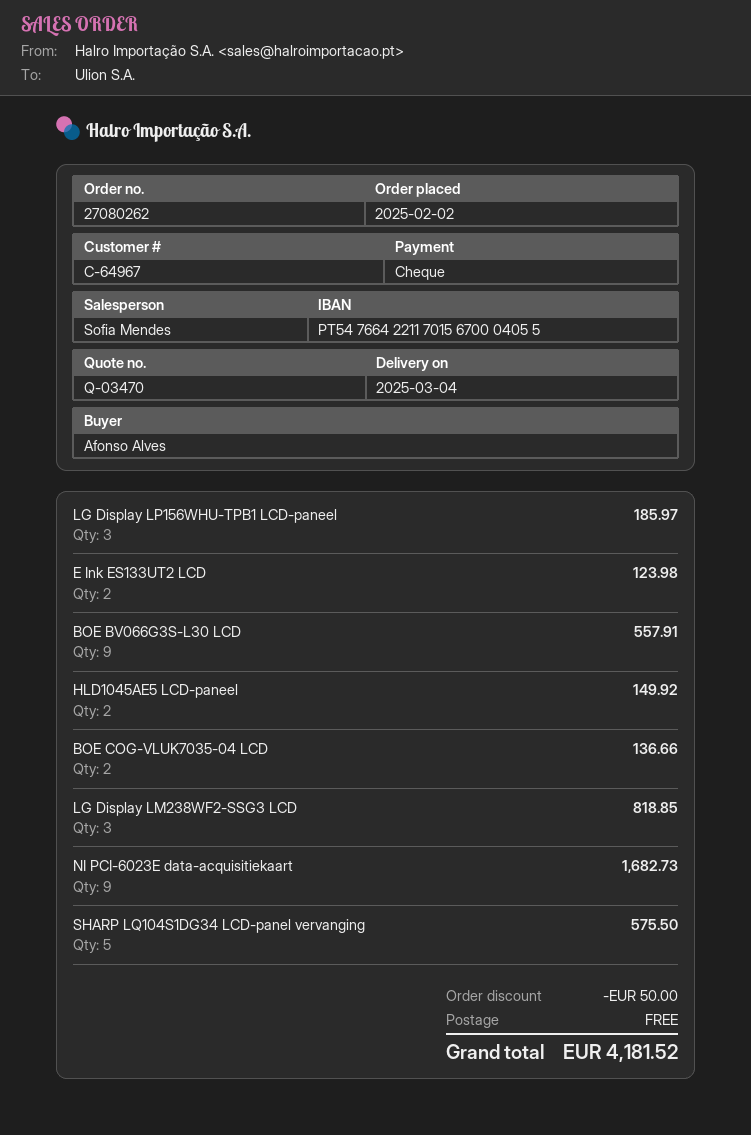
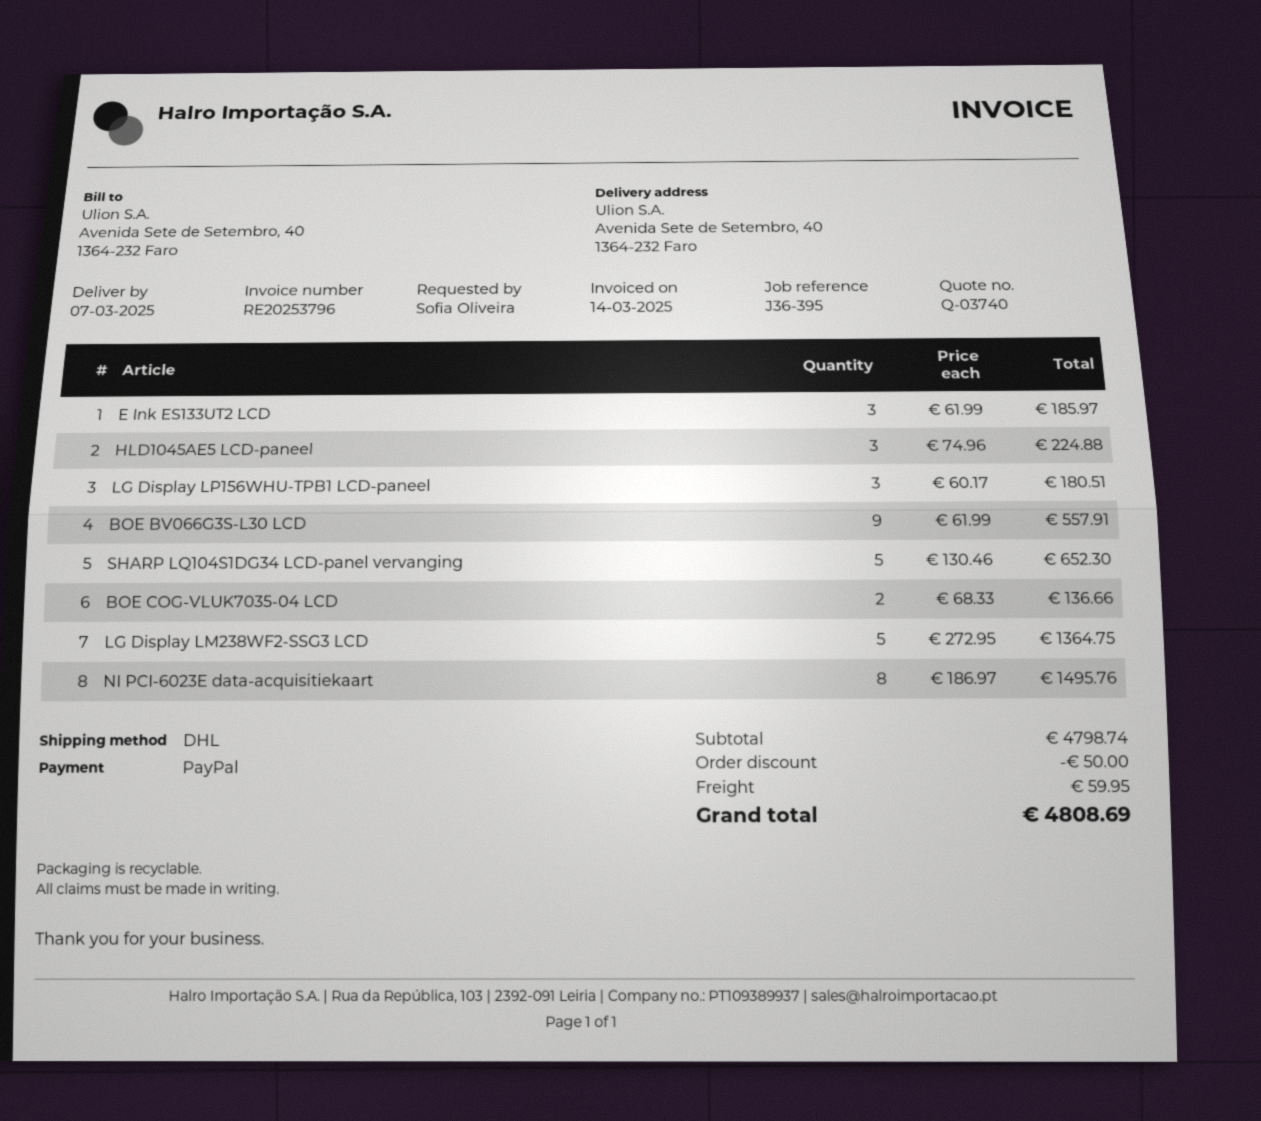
quote number: Q-03470 -> Q-03740
delivery date: 2025-03-04 -> 2025-03-07
ordered by: Afonso Alves -> Sofia Oliveira
payment method: cheque -> PayPal
LG Display LP156WHU-TPB1 LCD-paneel: 3 for 185.97 -> 3 for 180.51
E Ink ES133UT2 LCD: 2 for 123.98 -> 3 for 185.97
HLD1045AE5 LCD-paneel: 2 for 149.92 -> 3 for 224.88
LG Display LM238WF2-SSG3 LCD: 3 for 818.85 -> 5 for 1364.75
NI PCI-6023E data-acquisitiekaart: 9 for 1682.73 -> 8 for 1495.76
SHARP LQ104S1DG34 LCD-panel vervanging: 5 for 575.50 -> 5 for 652.30
shipping: 0.00 -> 59.95
total: 4181.52 -> 4808.69

